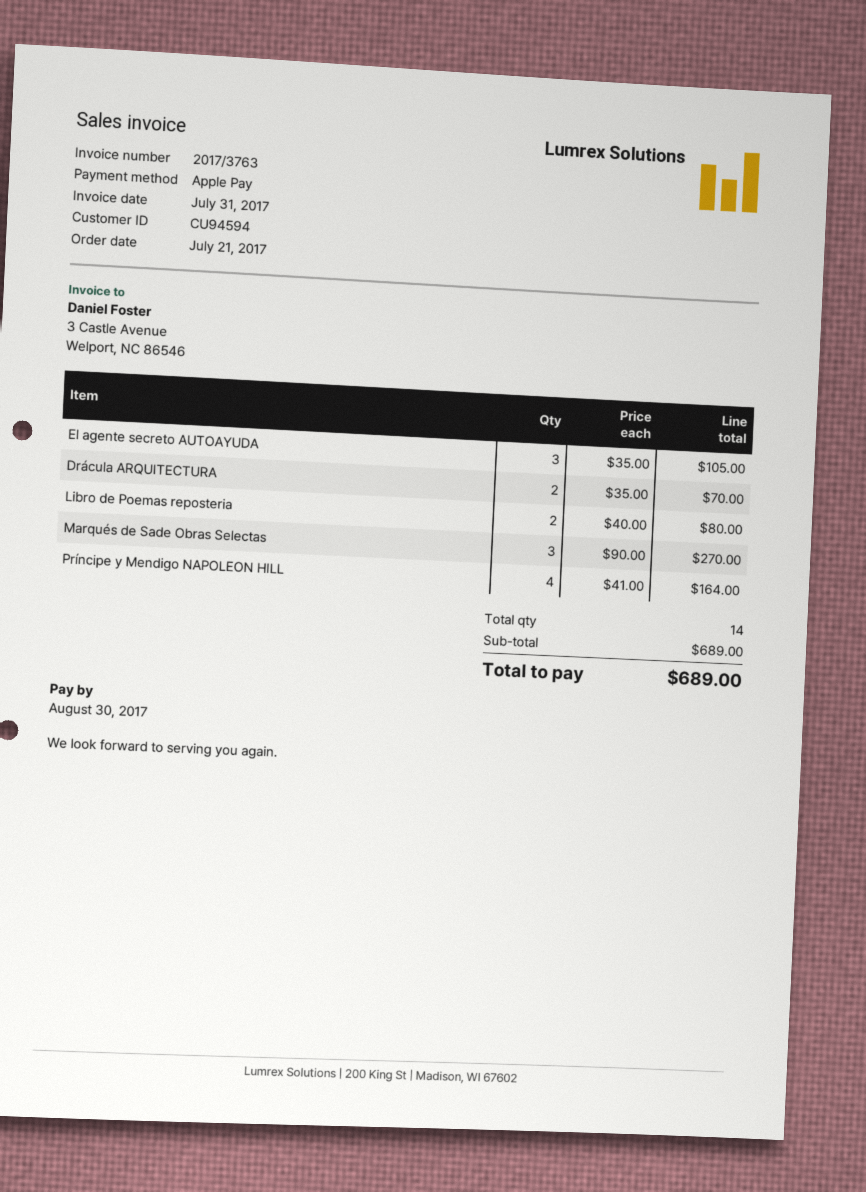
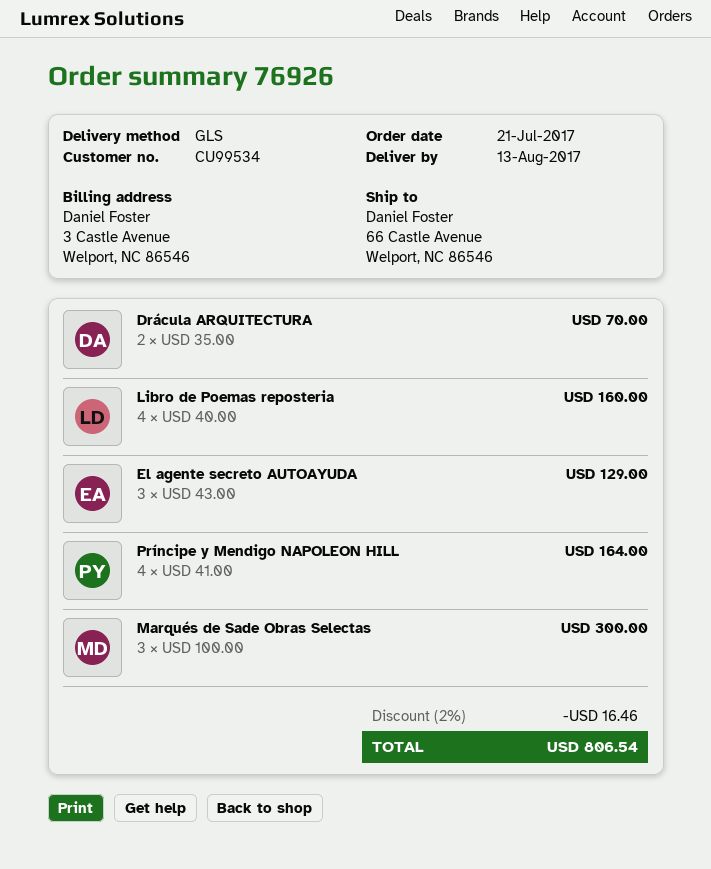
customer number: CU94594 -> CU99534
El agente secreto AUTOAYUDA: 3 x 35.00 = 105.00 -> 3 x 43.00 = 129.00
Libro de Poemas reposteria: 2 x 40.00 = 80.00 -> 4 x 40.00 = 160.00
Marqués de Sade Obras Selectas: 3 x 90.00 = 270.00 -> 3 x 100.00 = 300.00
discount: none -> 2% = 16.46
total: 689.00 -> 806.54

